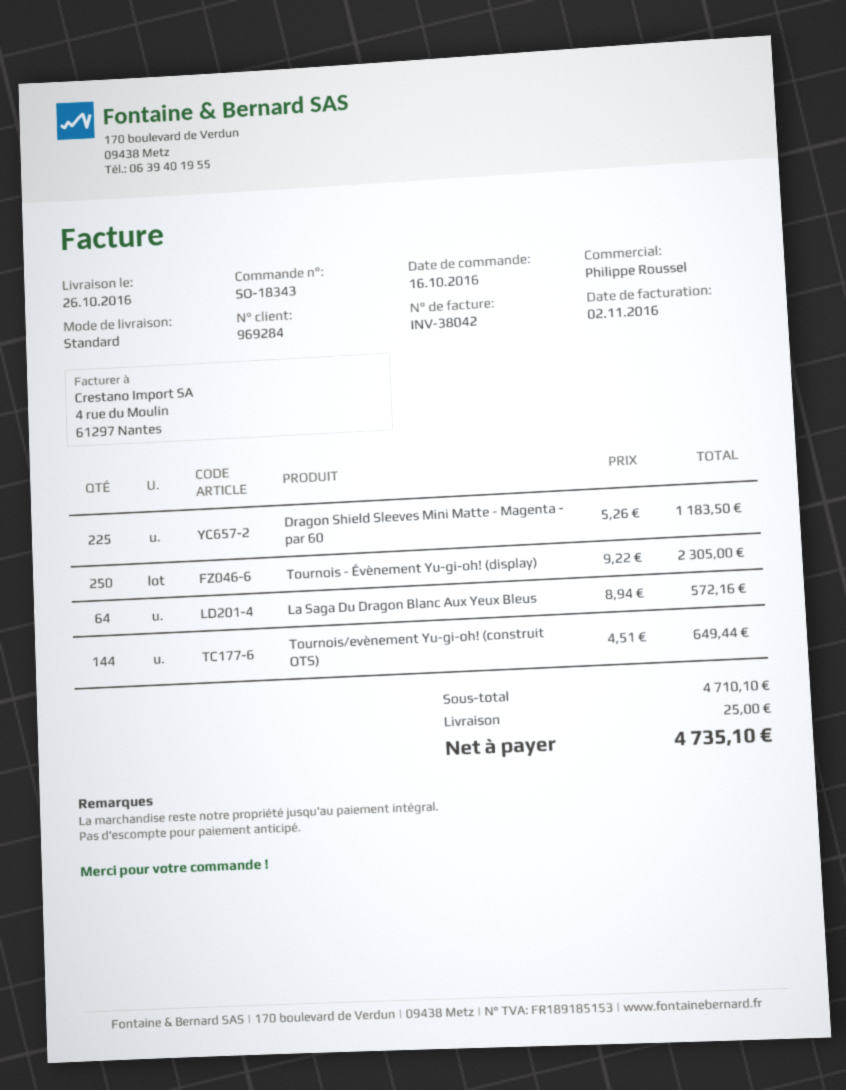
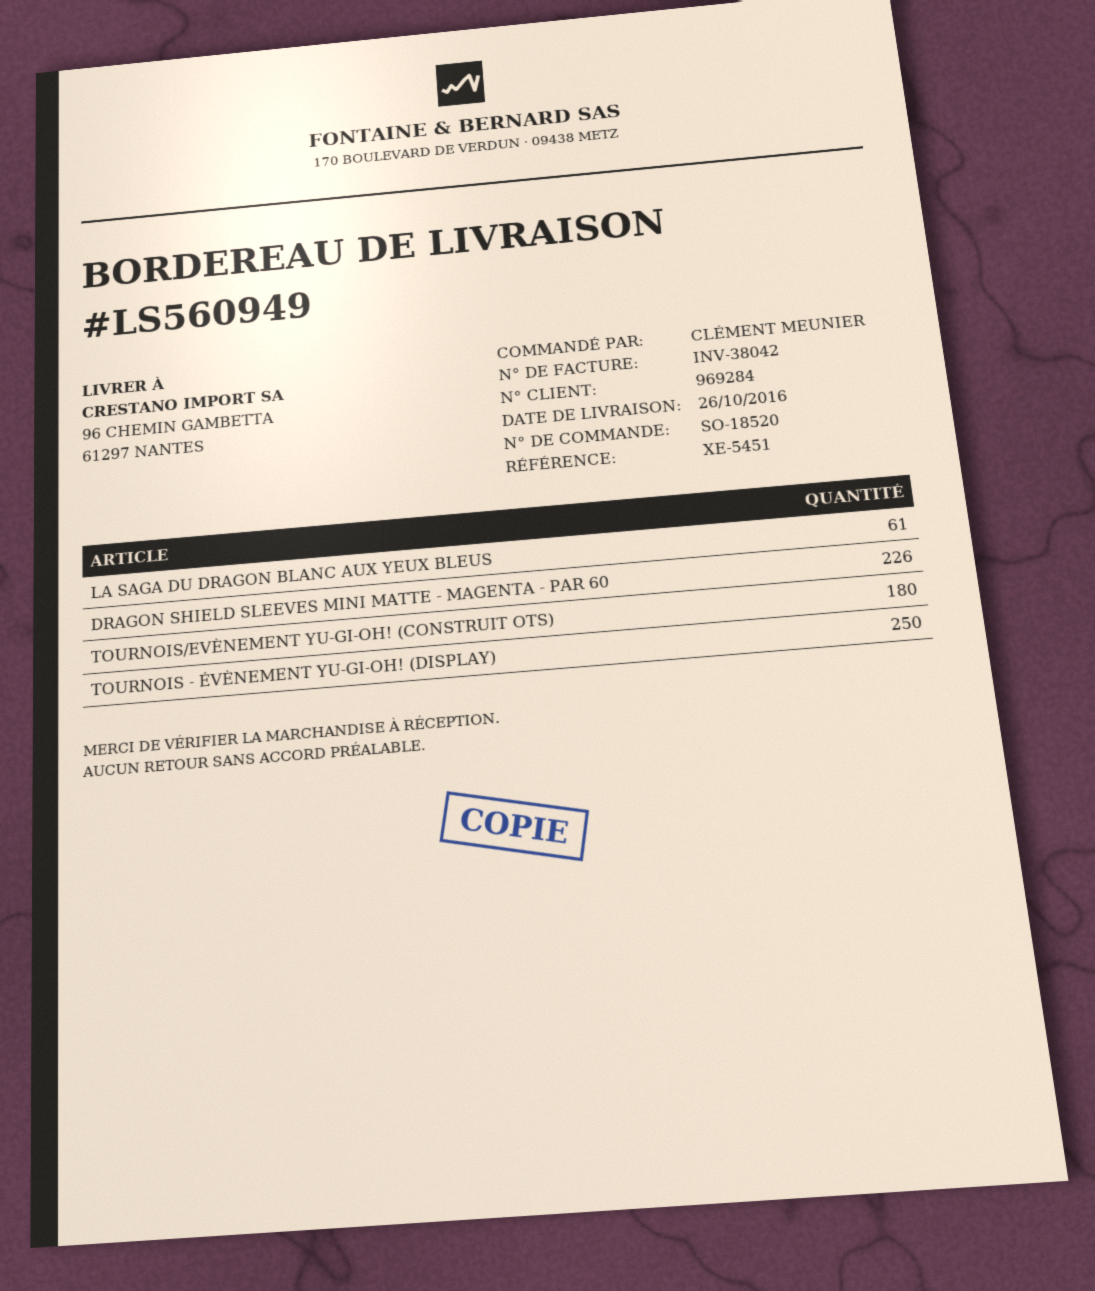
order number: SO-18343 -> SO-18520
Dragon Shield Sleeves Mini Matte - Magenta - par 60: 225 -> 226
La Saga Du Dragon Blanc Aux Yeux Bleus: 64 -> 61
Tournois/evènement Yu-gi-oh! (construit OTS): 144 -> 180

